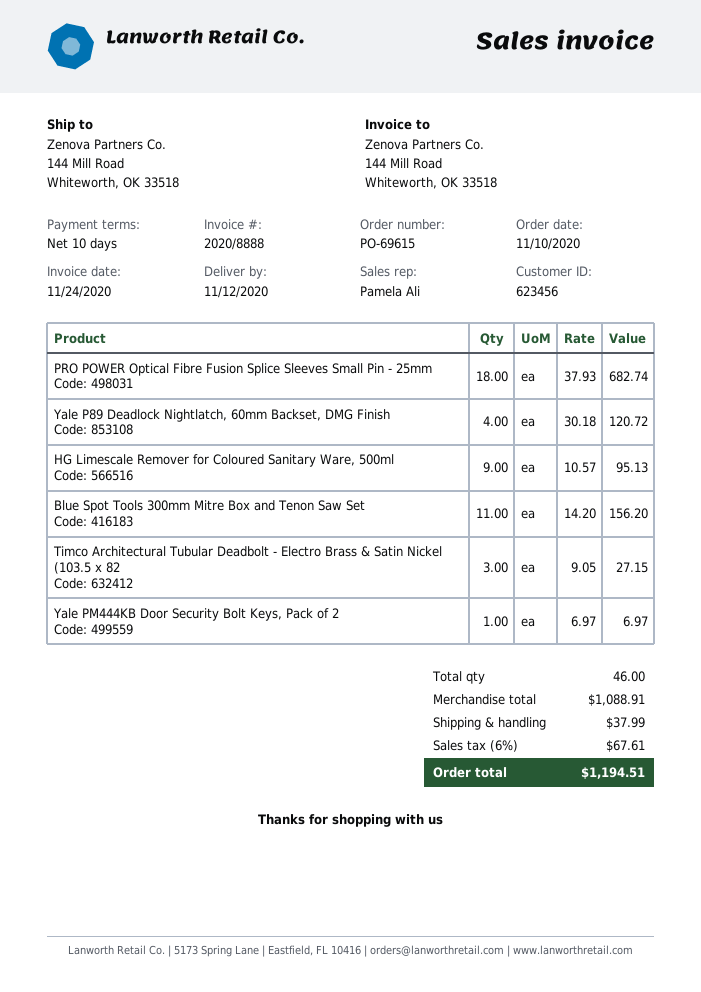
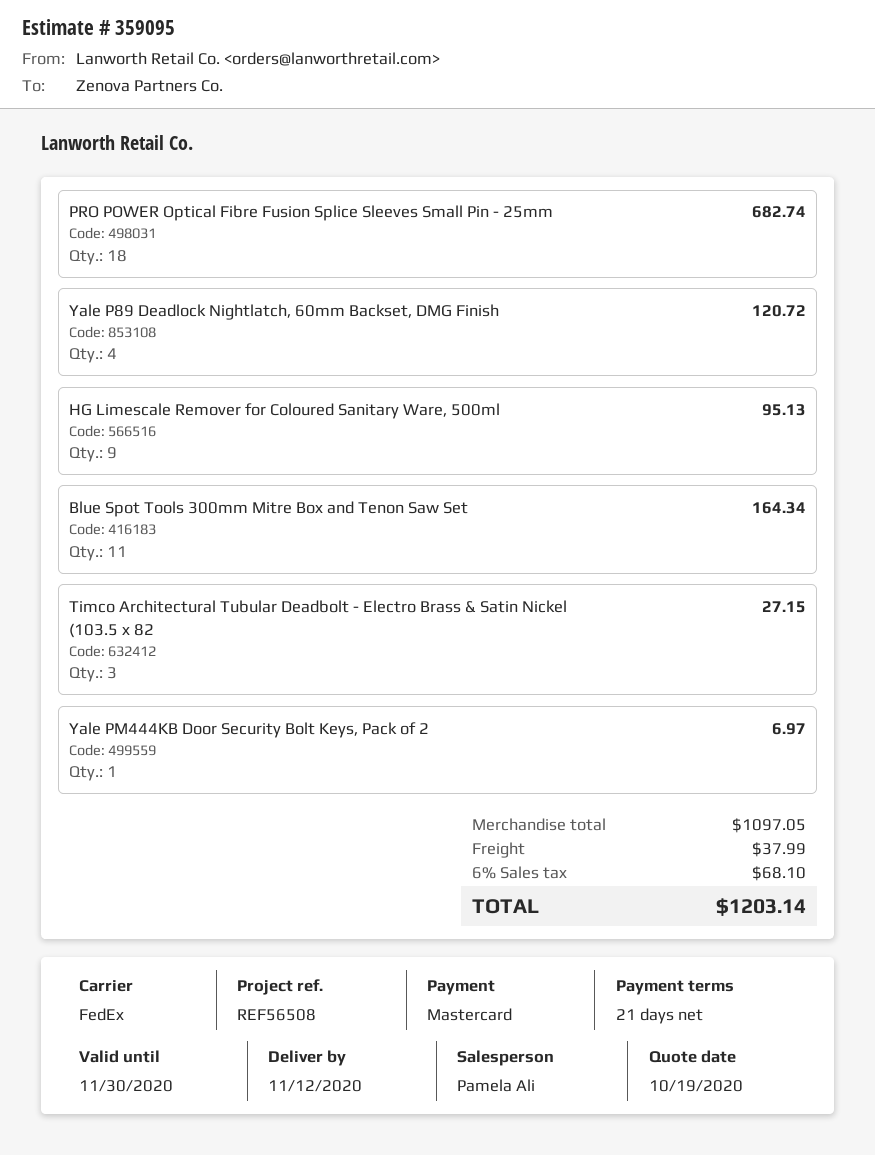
payment terms: 10 days -> 21 days
Blue Spot Tools 300mm Mitre Box and Tenon Saw Set: 11 for 156.20 -> 11 for 164.34
subtotal: 1088.91 -> 1097.05
tax: 6% = 67.61 -> 6% = 68.10
total: 1194.51 -> 1203.14

